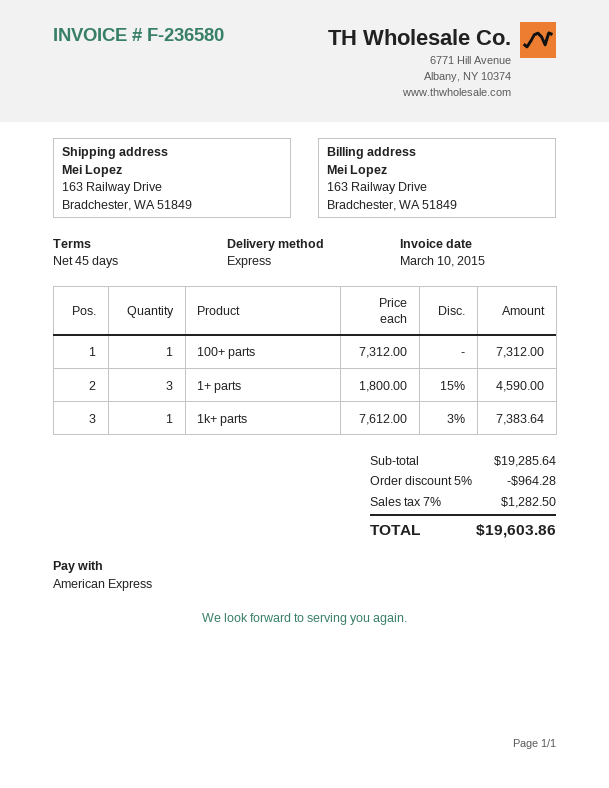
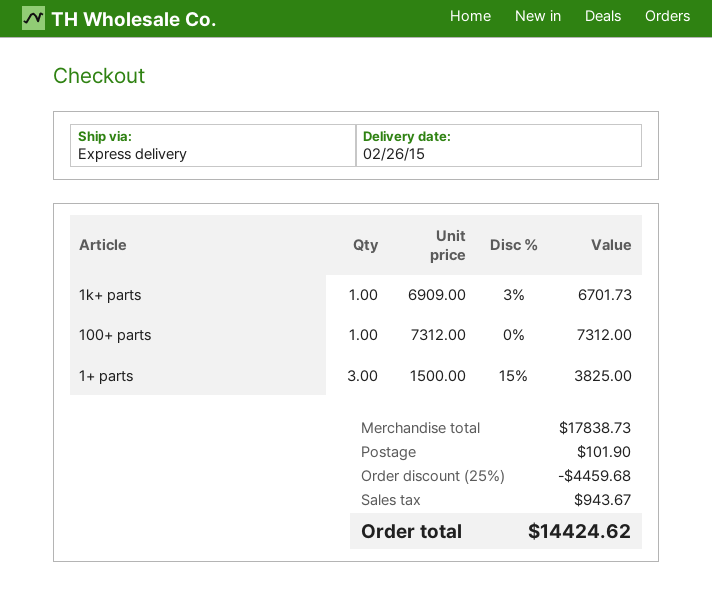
1+ parts: 3 x 1800.00 - 15% = 4590.00 -> 3 x 1500.00 - 15% = 3825.00
1k+ parts: 1 x 7612.00 - 3% = 7383.64 -> 1 x 6909.00 - 3% = 6701.73
subtotal: 19285.64 -> 17838.73
discount: 5% = 964.28 -> 25% = 4459.68
shipping: none -> 101.90
tax: 1282.50 -> 943.67
total: 19603.86 -> 14424.62

